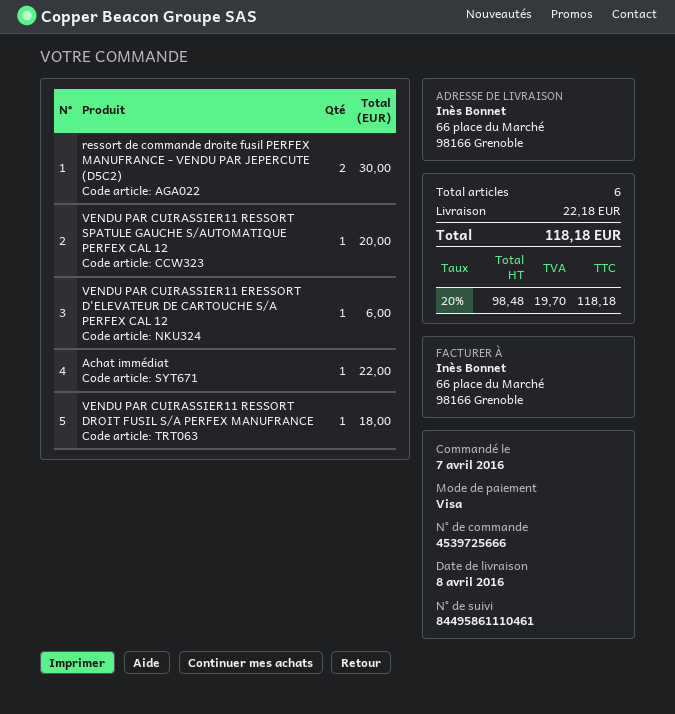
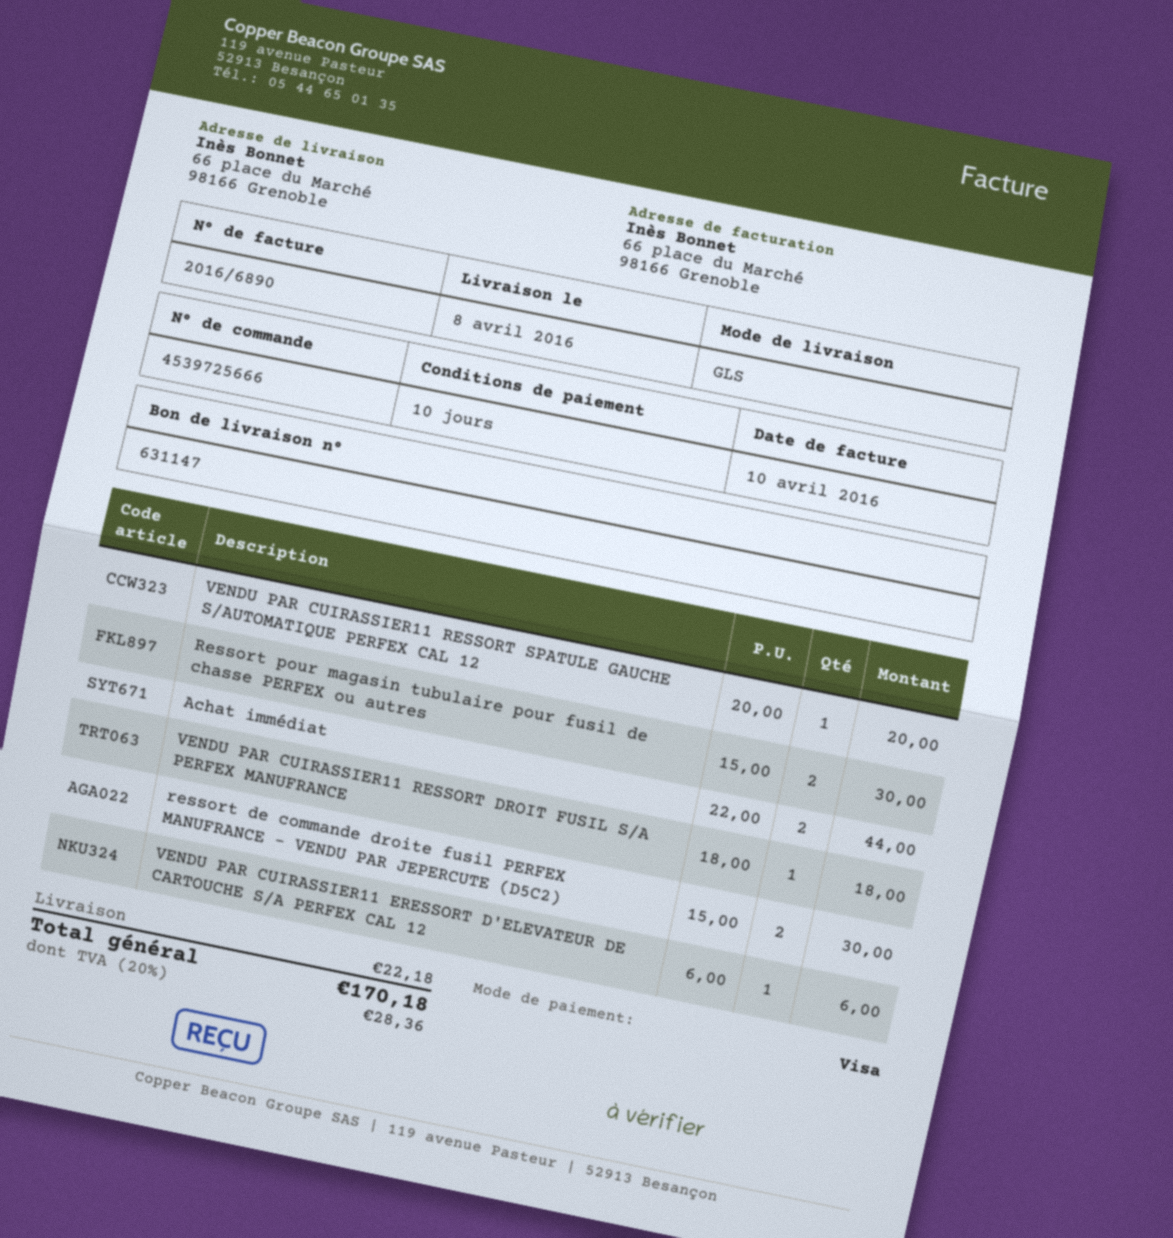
Achat immédiat: 1 for 22.00 -> 2 for 44.00
Ressort pour magasin tubulaire pour fusil de chasse PERFEX ou autres: none -> 2 for 30.00
tax: 20% = 19.70 -> 20% = 28.36
total: 118.18 -> 170.18

